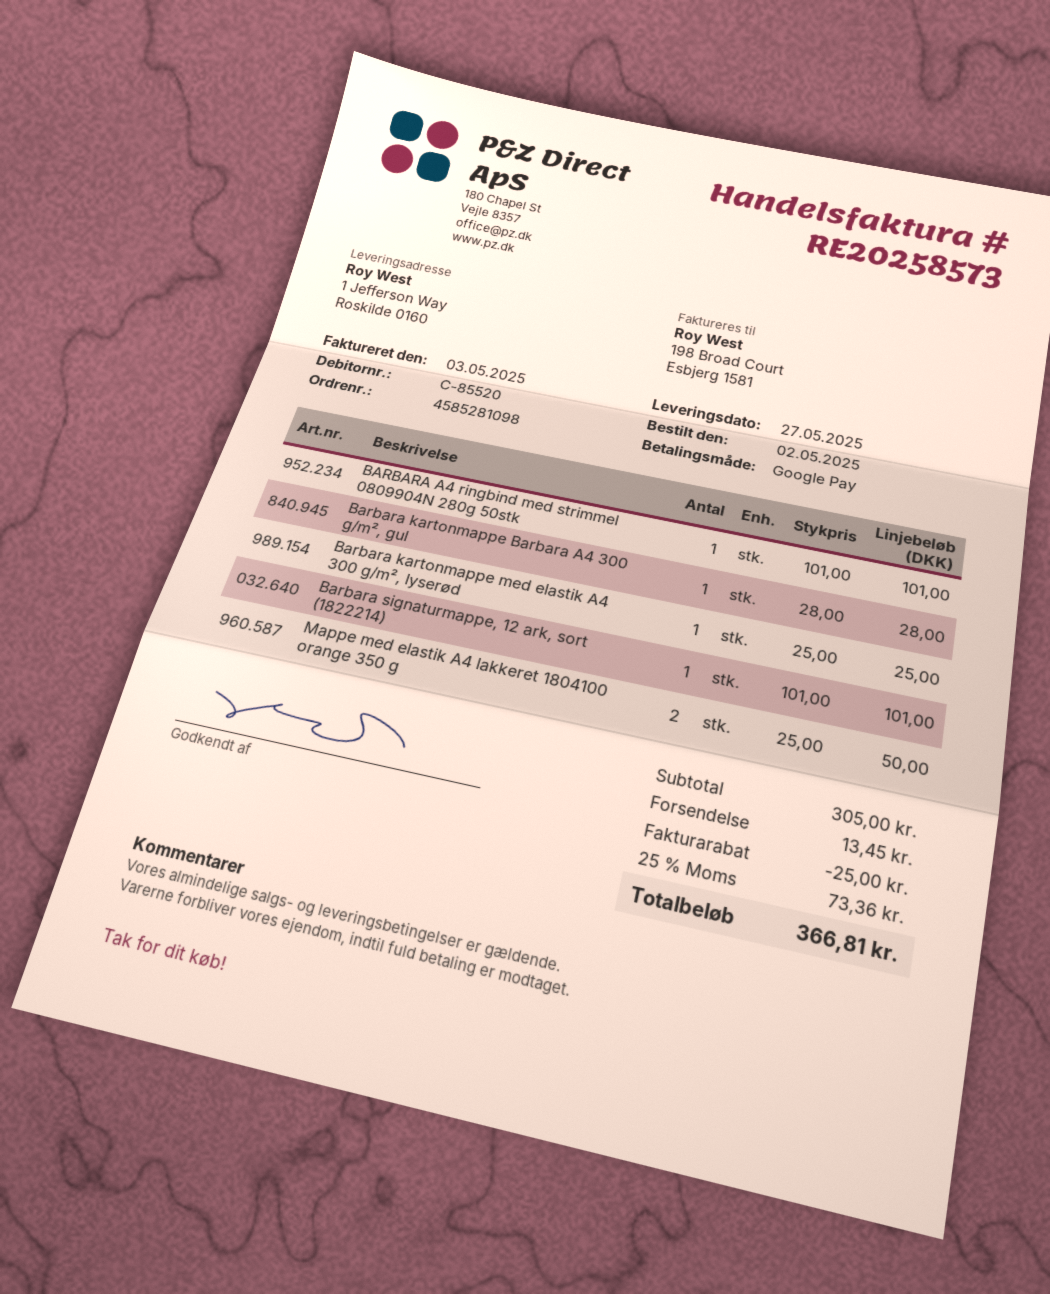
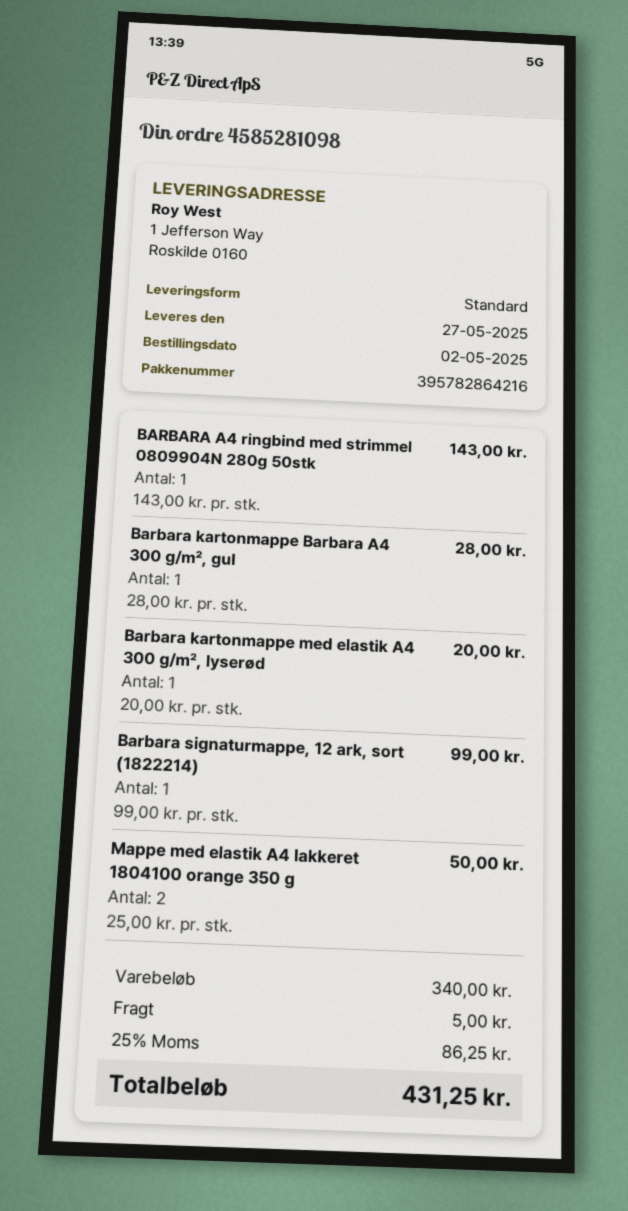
BARBARA A4 ringbind med strimmel 0809904N 280g 50stk: 1 x 101.00 = 101.00 -> 1 x 143.00 = 143.00
Barbara kartonmappe med elastik A4 300 g/m², lyserød: 1 x 25.00 = 25.00 -> 1 x 20.00 = 20.00
Barbara signaturmappe, 12 ark, sort (1822214): 1 x 101.00 = 101.00 -> 1 x 99.00 = 99.00
subtotal: 305.00 -> 340.00
discount: 25.00 -> none
shipping: 13.45 -> 5.00
tax: 25% = 73.36 -> 25% = 86.25
total: 366.81 -> 431.25

